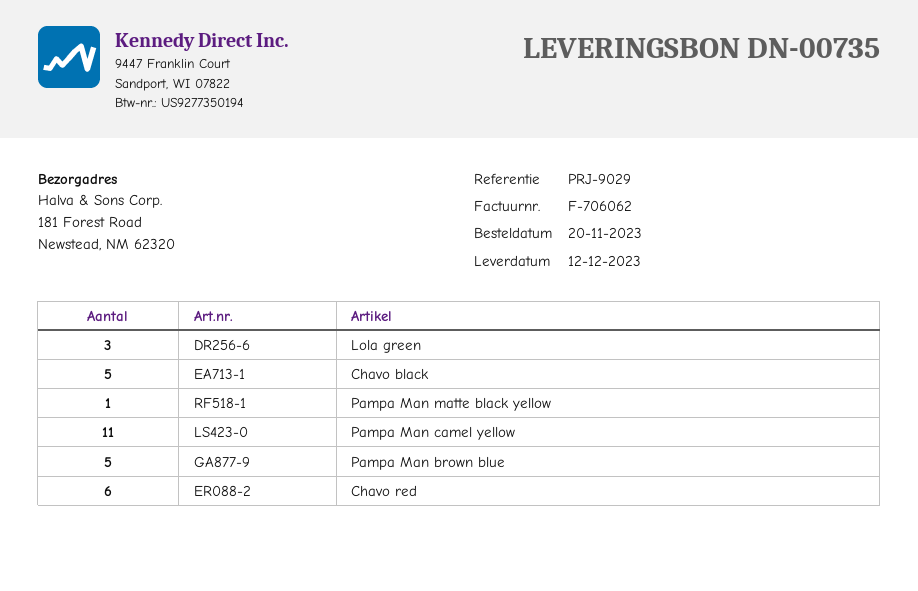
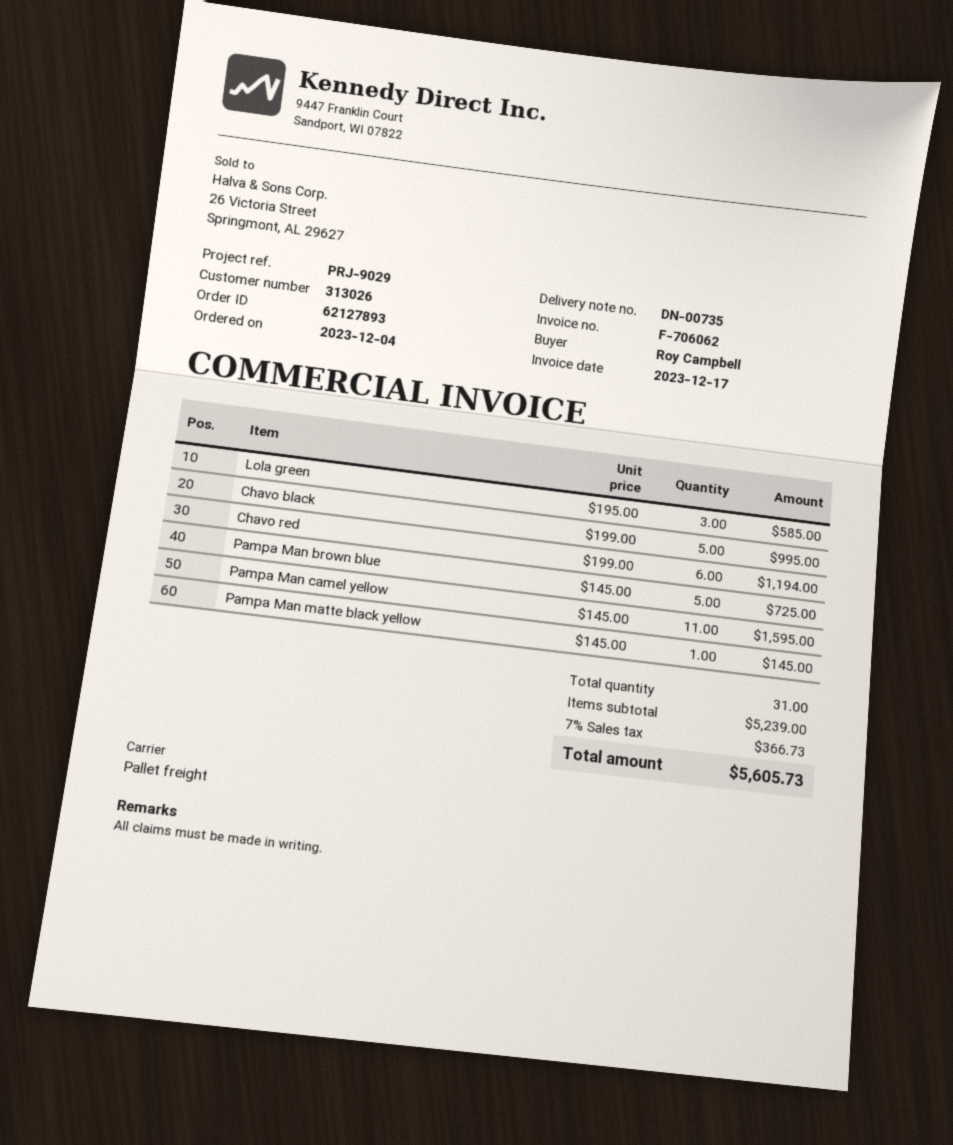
order date: 2023-11-20 -> 2023-12-04

